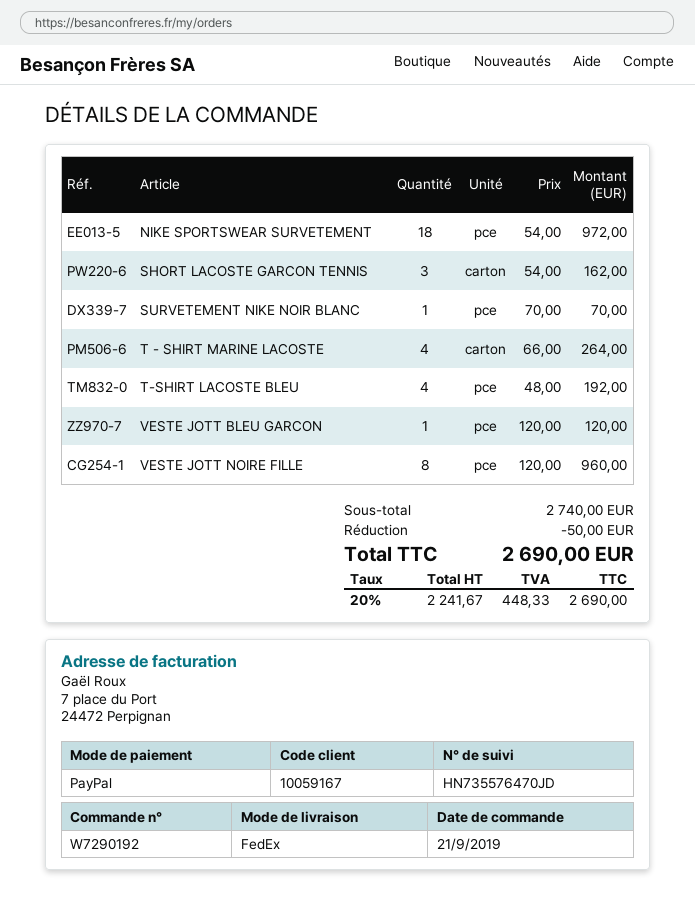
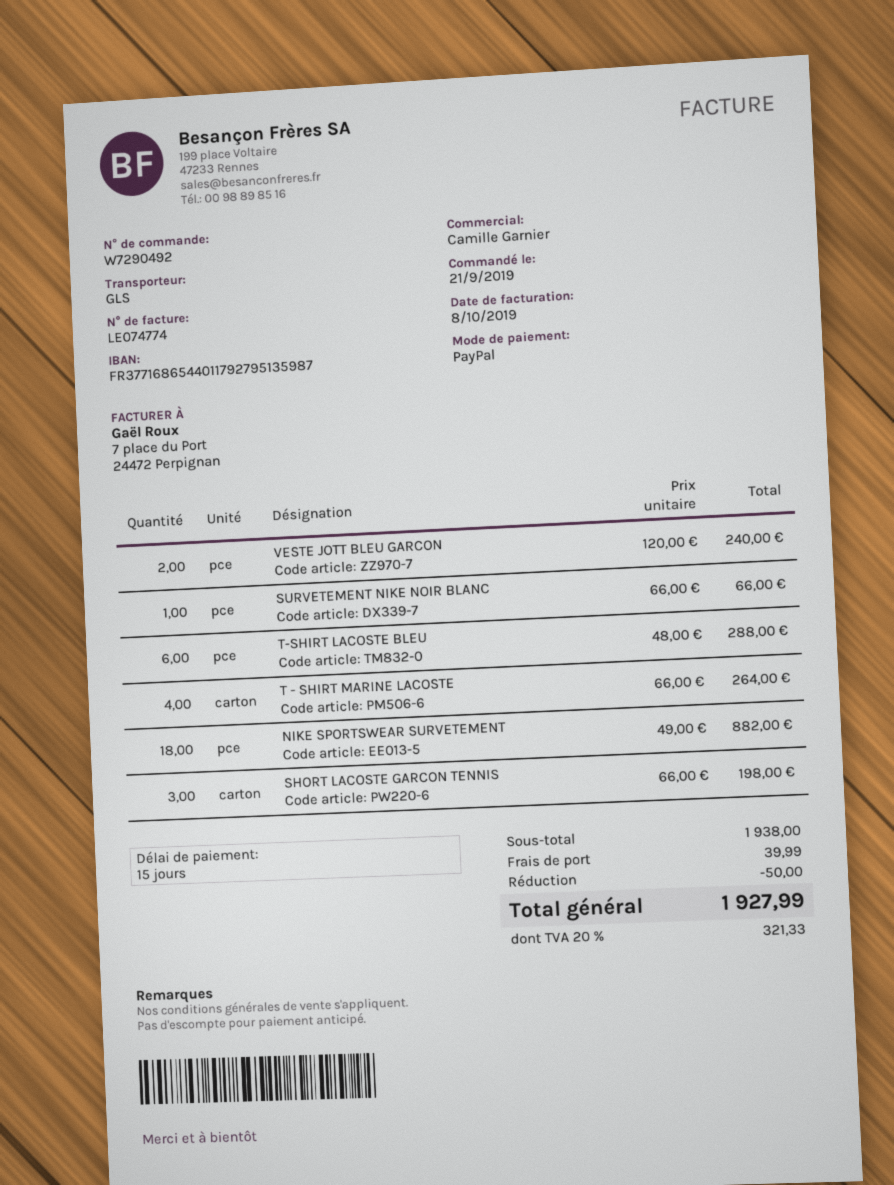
order number: W7290192 -> W7290492
shipping method: FedEx -> GLS
NIKE SPORTSWEAR SURVETEMENT: 18 x 54.00 = 972.00 -> 18 x 49.00 = 882.00
SHORT LACOSTE GARCON TENNIS: 3 x 54.00 = 162.00 -> 3 x 66.00 = 198.00
SURVETEMENT NIKE NOIR BLANC: 1 x 70.00 = 70.00 -> 1 x 66.00 = 66.00
T-SHIRT LACOSTE BLEU: 4 x 48.00 = 192.00 -> 6 x 48.00 = 288.00
VESTE JOTT BLEU GARCON: 1 x 120.00 = 120.00 -> 2 x 120.00 = 240.00
VESTE JOTT NOIRE FILLE: 8 x 120.00 = 960.00 -> none
subtotal: 2740.00 -> 1938.00
shipping: none -> 39.99
tax: 20% = 448.33 -> 20% = 321.33
total: 2690.00 -> 1927.99

